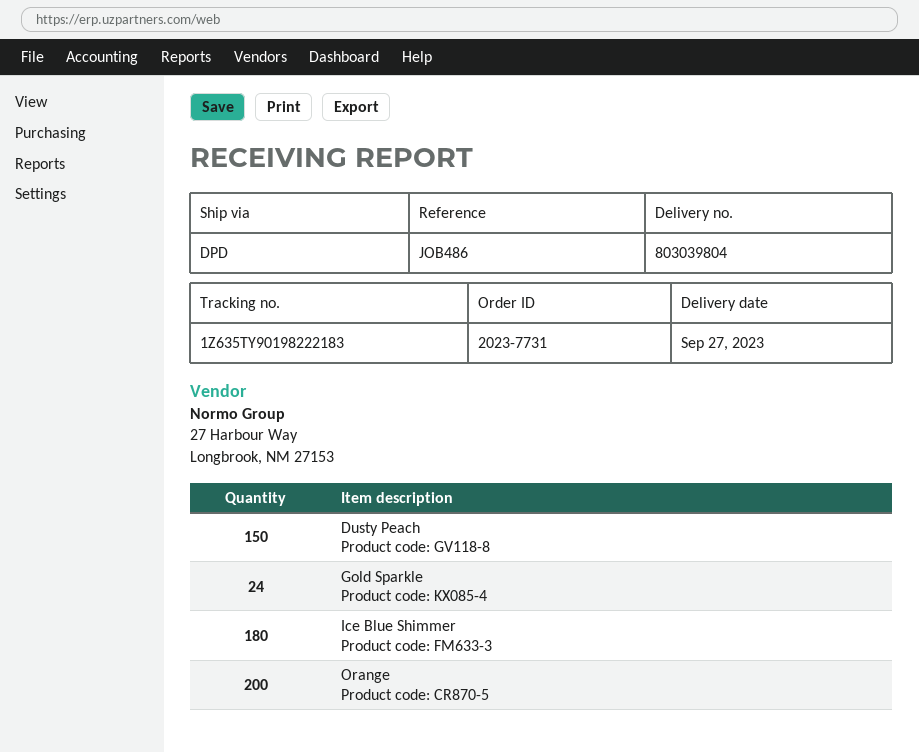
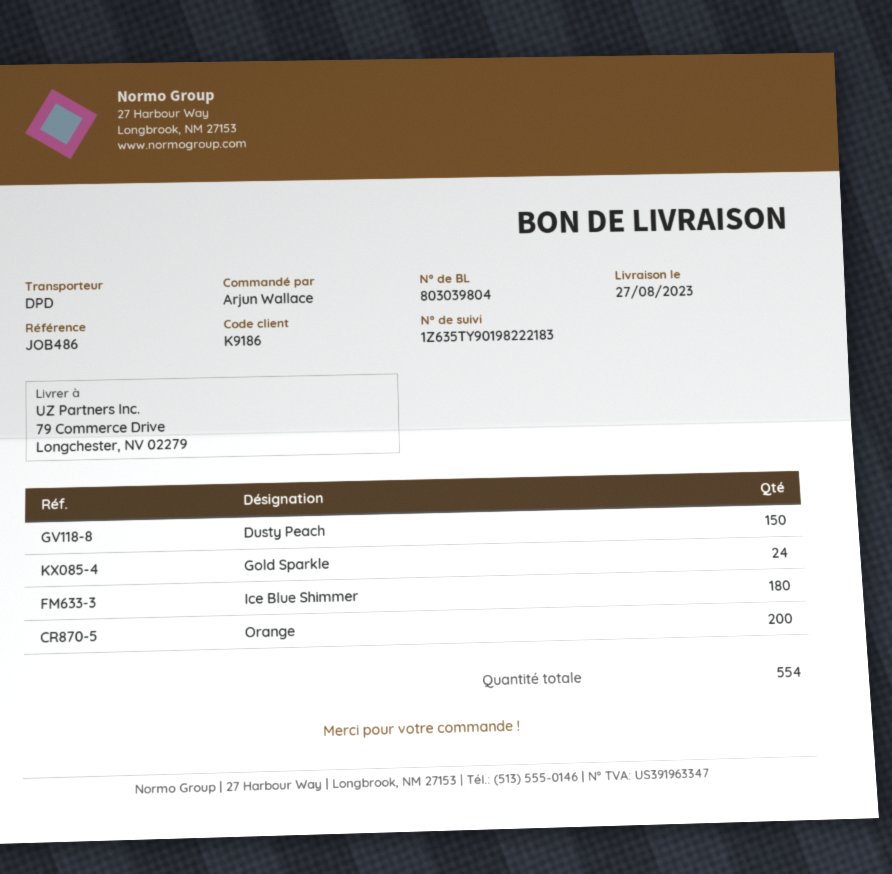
delivery date: 2023-09-27 -> 2023-08-27

